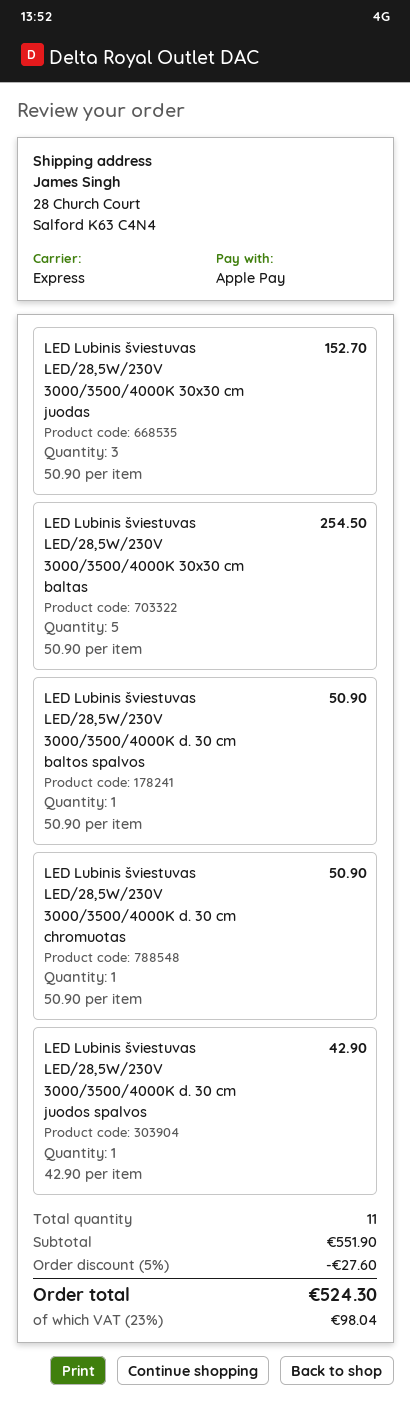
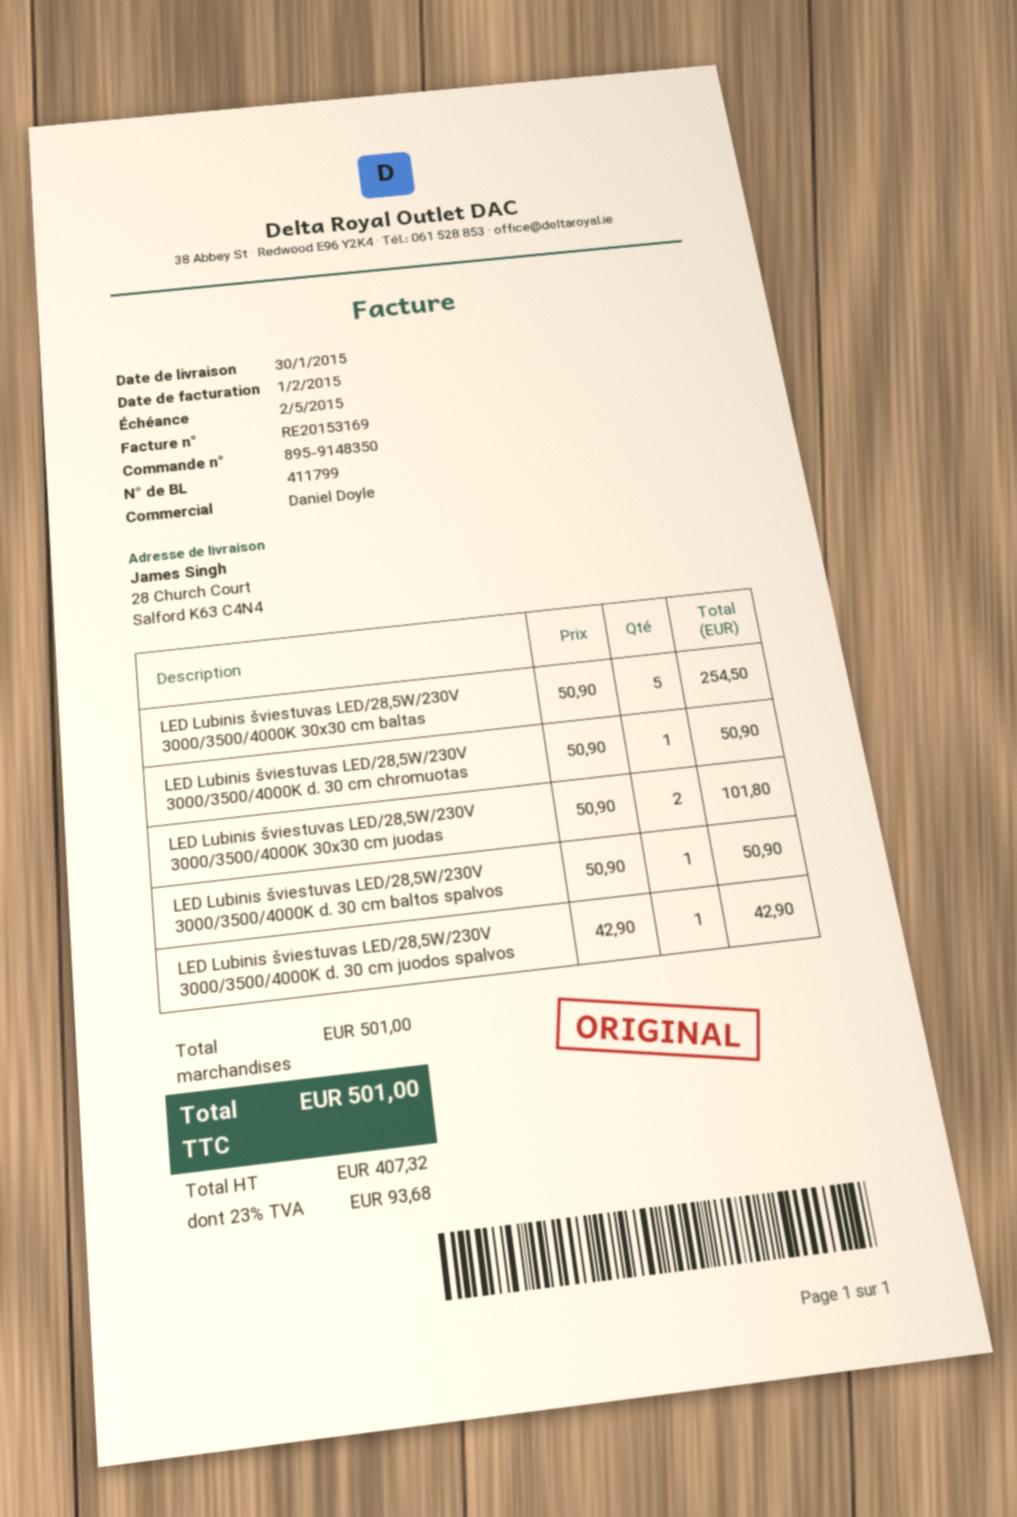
LED Lubinis šviestuvas LED/28,5W/230V 3000/3500/4000K 30x30 cm juodas: 3 x 50.90 = 152.70 -> 2 x 50.90 = 101.80
subtotal: 551.90 -> 501.00
discount: 5% = 27.60 -> none
tax: 23% = 98.04 -> 23% = 93.68
total: 524.30 -> 501.00

